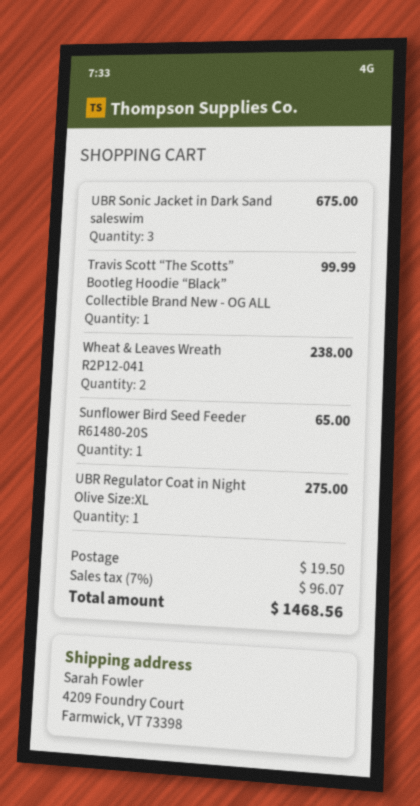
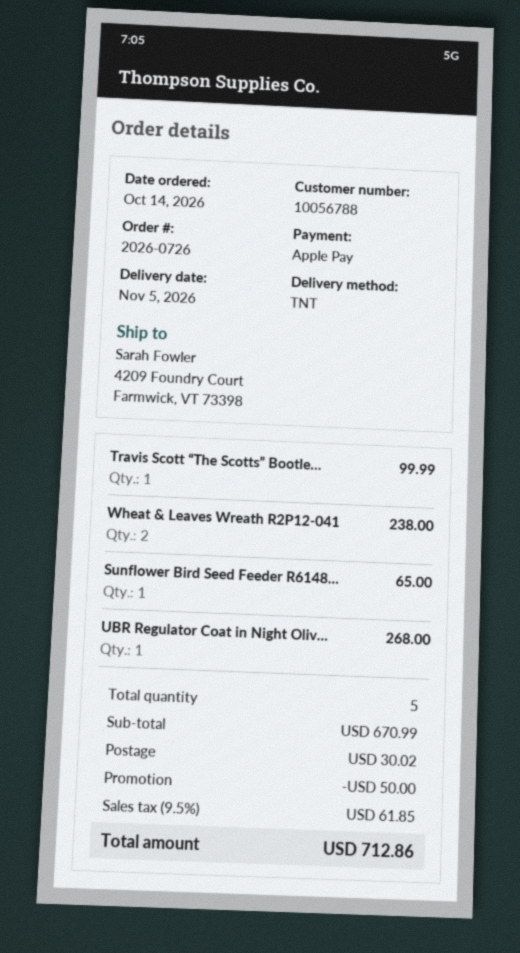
UBR Sonic Jacket in Dark Sand saleswim: 3 for 675.00 -> none
UBR Regulator Coat in Night Olive Size:XL: 1 for 275.00 -> 1 for 268.00
discount: none -> 50.00
shipping: 19.50 -> 30.02
tax: 7% = 96.07 -> 9.5% = 61.85
total: 1468.56 -> 712.86

